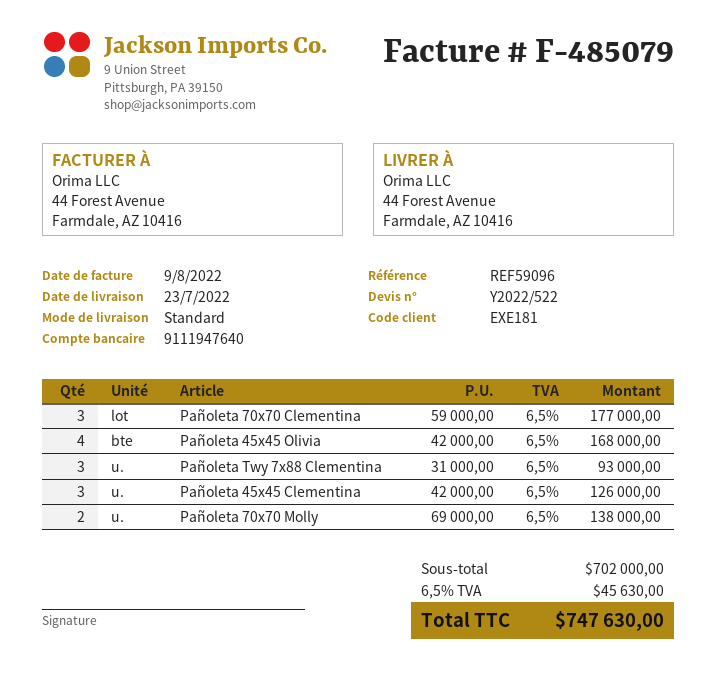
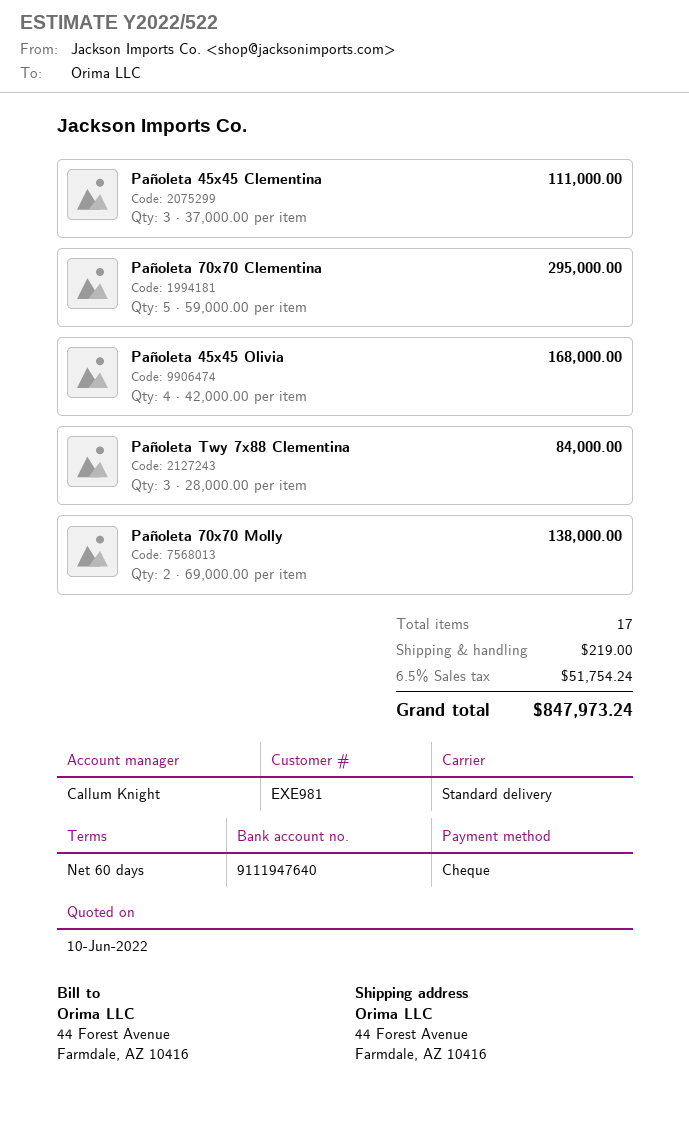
customer number: EXE181 -> EXE981
Pañoleta 70x70 Clementina: 3 x 59000.00 = 177000.00 -> 5 x 59000.00 = 295000.00
Pañoleta Twy 7x88 Clementina: 3 x 31000.00 = 93000.00 -> 3 x 28000.00 = 84000.00
Pañoleta 45x45 Clementina: 3 x 42000.00 = 126000.00 -> 3 x 37000.00 = 111000.00
shipping: none -> 219.00
tax: 6.5% = 45630.00 -> 6.5% = 51754.24
total: 747630.00 -> 847973.24

